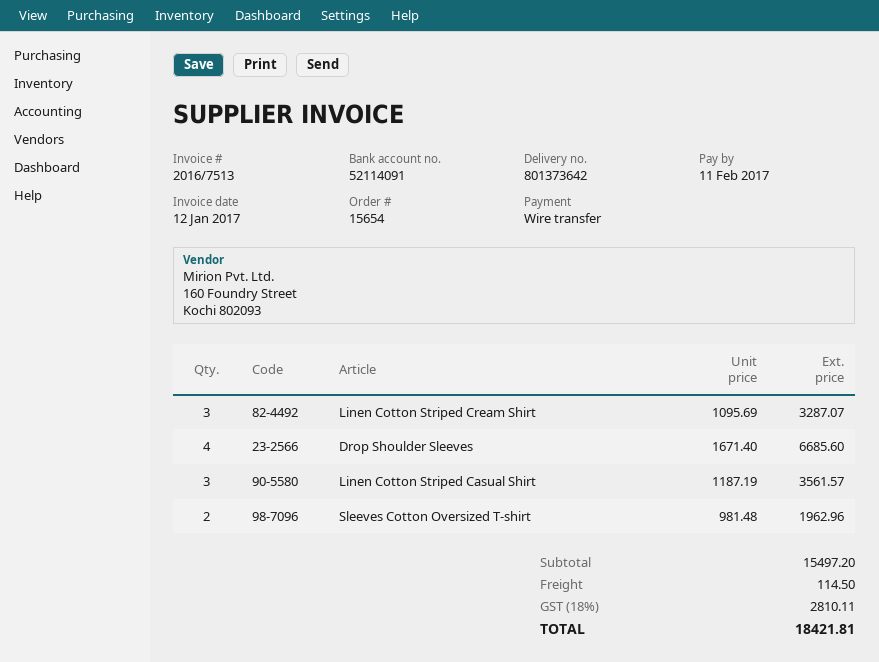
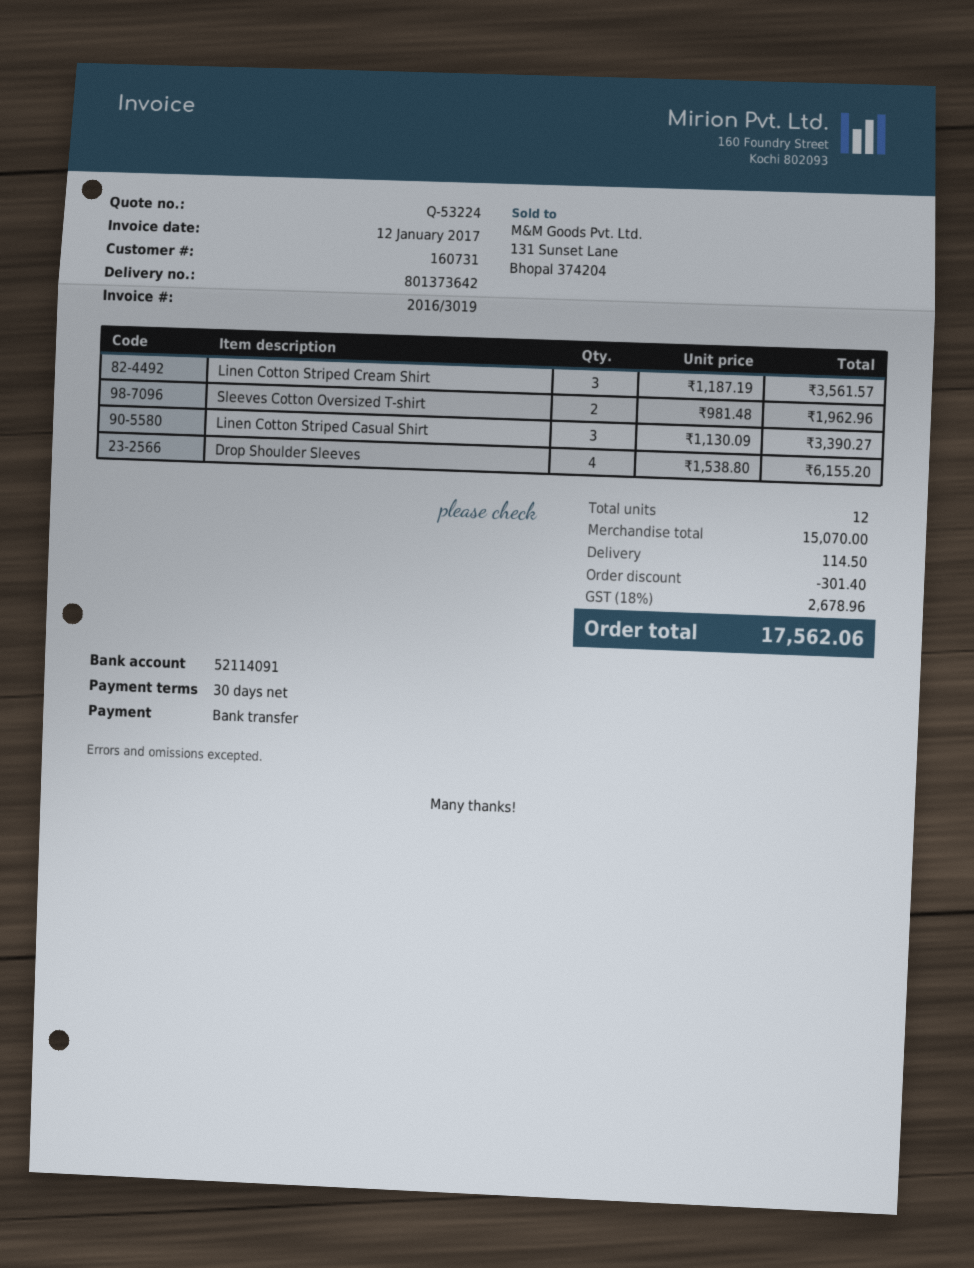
invoice number: 2016/7513 -> 2016/3019
Linen Cotton Striped Cream Shirt: 3 x 1095.69 = 3287.07 -> 3 x 1187.19 = 3561.57
Drop Shoulder Sleeves: 4 x 1671.40 = 6685.60 -> 4 x 1538.80 = 6155.20
Linen Cotton Striped Casual Shirt: 3 x 1187.19 = 3561.57 -> 3 x 1130.09 = 3390.27
subtotal: 15497.20 -> 15070.00
discount: none -> 301.40
tax: 18% = 2810.11 -> 18% = 2678.96
total: 18421.81 -> 17562.06

